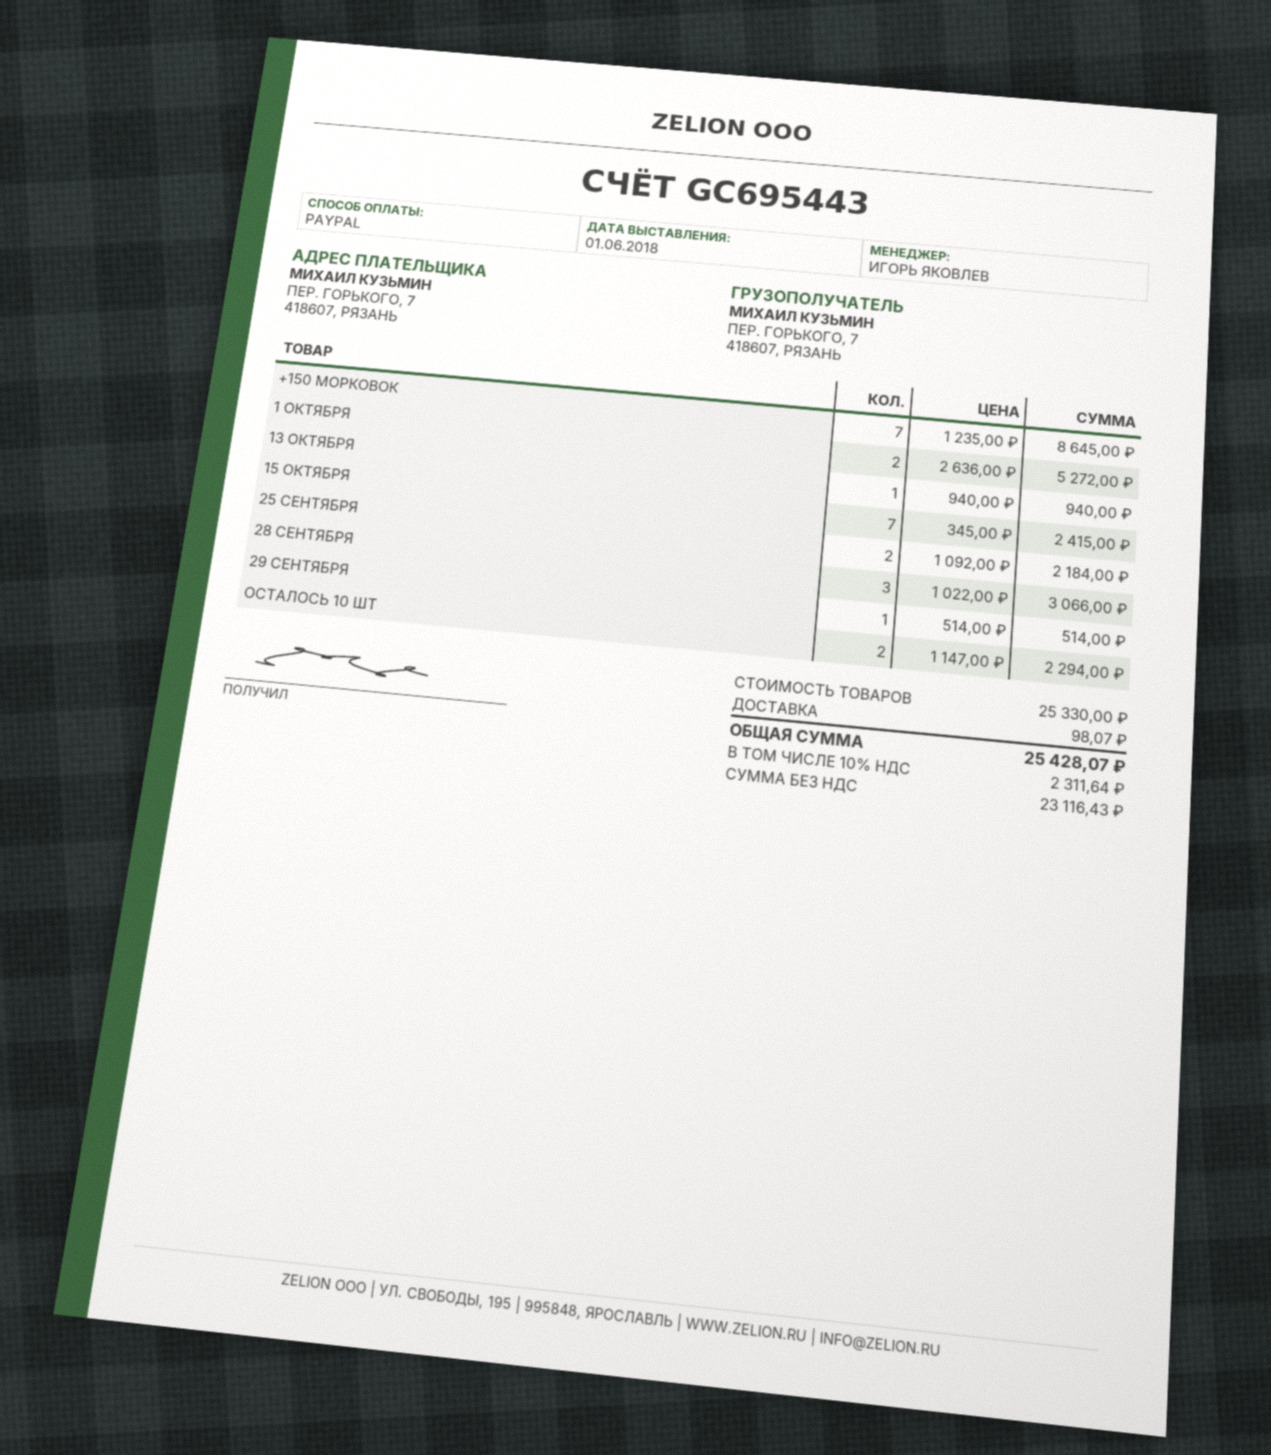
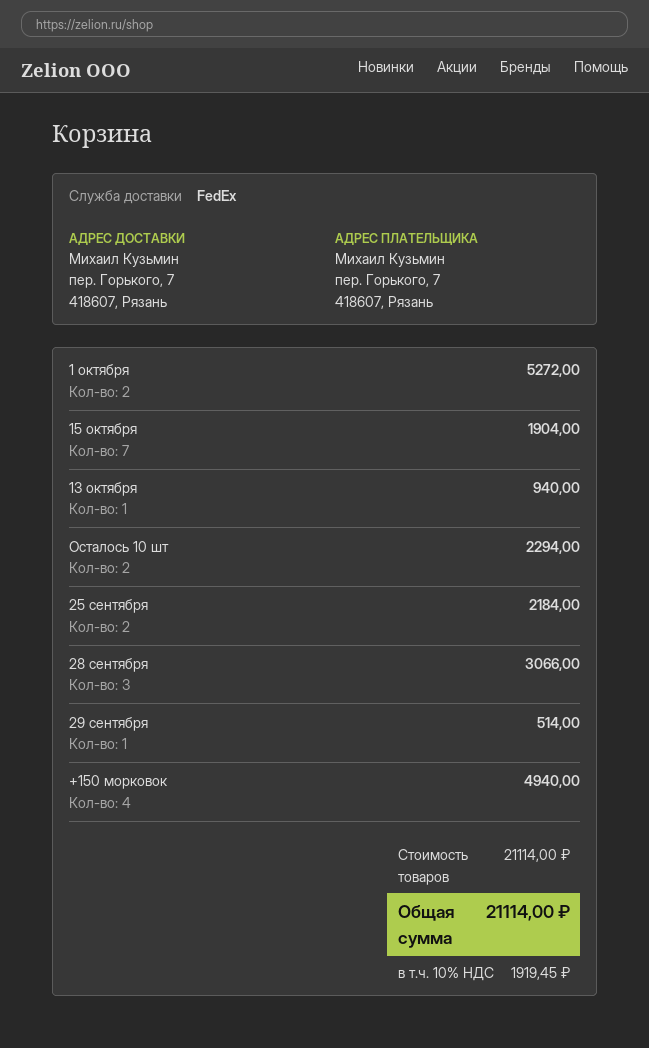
+150 МОРКОВОК: 7 for 8645.00 -> 4 for 4940.00
15 ОКТЯБРЯ: 7 for 2415.00 -> 7 for 1904.00
subtotal: 25330.00 -> 21114.00
shipping: 98.07 -> none
tax: 10% = 2311.64 -> 10% = 1919.45
total: 25428.07 -> 21114.00

